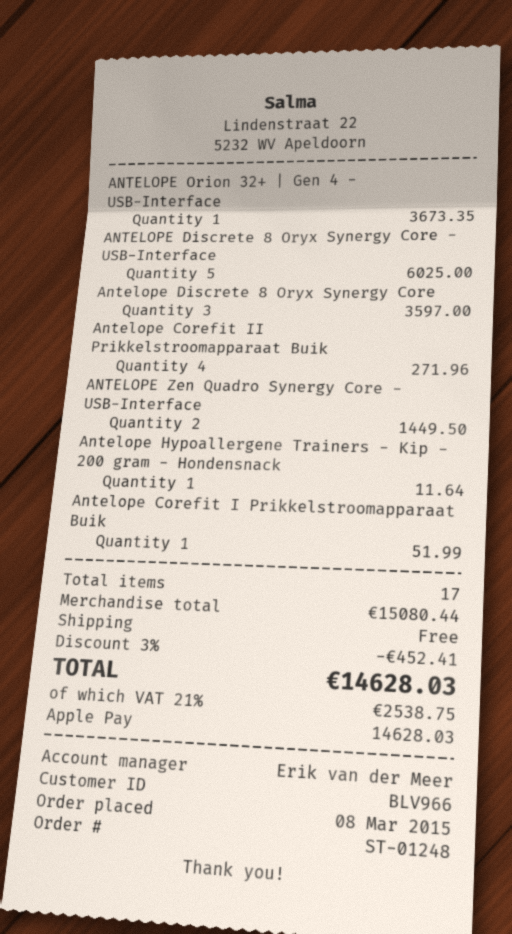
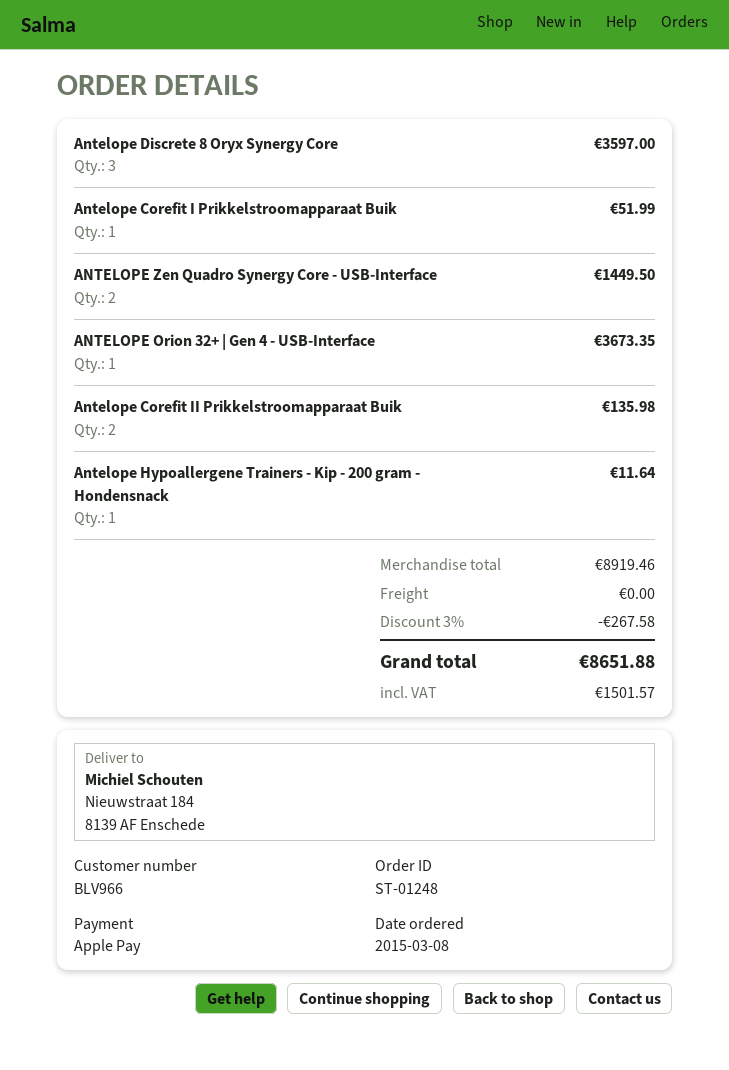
ANTELOPE Discrete 8 Oryx Synergy Core - USB-Interface: 5 for 6025.00 -> none
Antelope Corefit II Prikkelstroomapparaat Buik: 4 for 271.96 -> 2 for 135.98
subtotal: 15080.44 -> 8919.46
discount: 3% = 452.41 -> 3% = 267.58
tax: 2538.75 -> 1501.57
total: 14628.03 -> 8651.88

